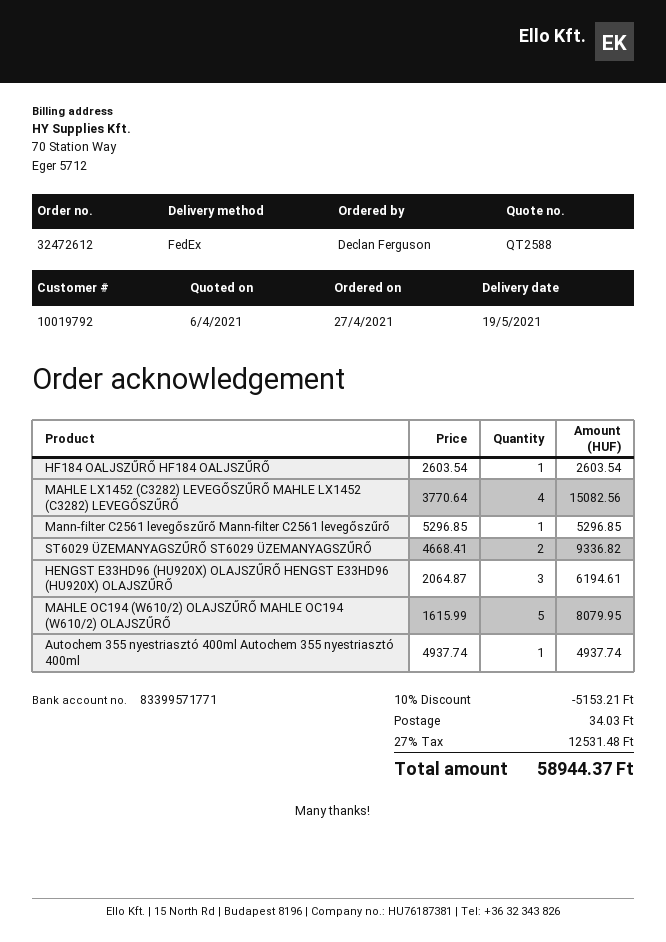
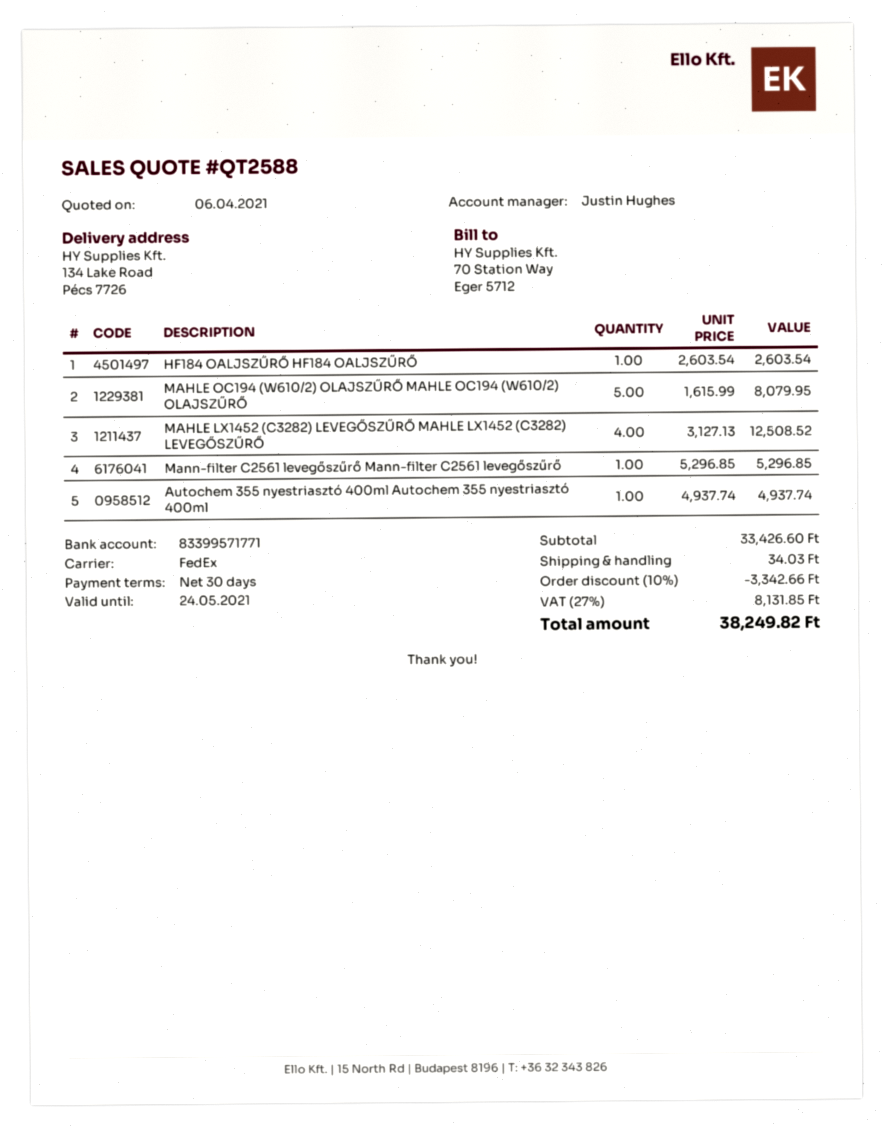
MAHLE LX1452 (C3282) LEVEGŐSZŰRŐ MAHLE LX1452 (C3282) LEVEGŐSZŰRŐ: 4 x 3770.64 = 15082.56 -> 4 x 3127.13 = 12508.52
ST6029 ÜZEMANYAGSZŰRŐ ST6029 ÜZEMANYAGSZŰRŐ: 2 x 4668.41 = 9336.82 -> none
HENGST E33HD96 (HU920X) OLAJSZŰRŐ HENGST E33HD96 (HU920X) OLAJSZŰRŐ: 3 x 2064.87 = 6194.61 -> none
discount: 10% = 5153.21 -> 10% = 3342.66
tax: 27% = 12531.48 -> 27% = 8131.85
total: 58944.37 -> 38249.82

